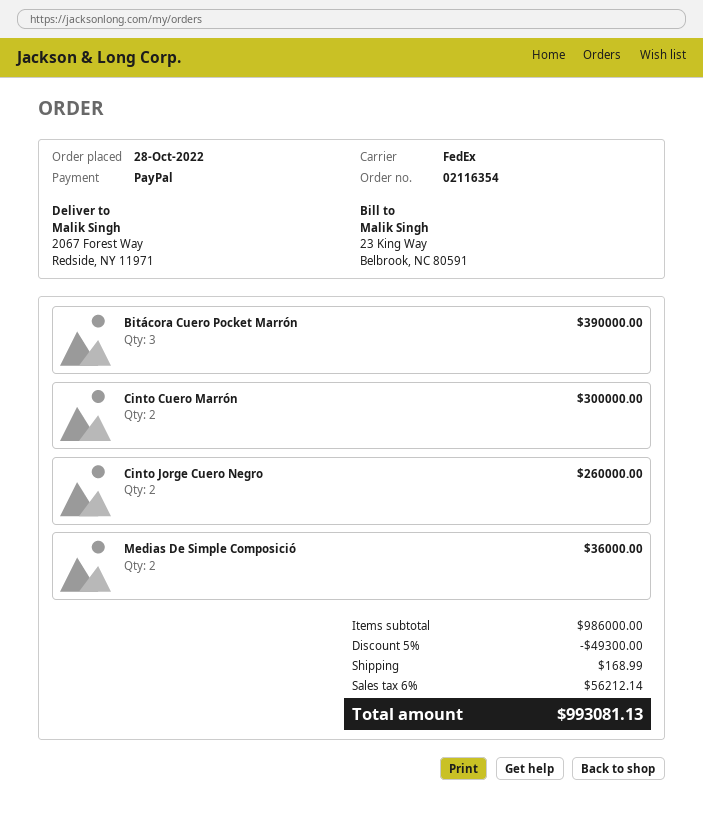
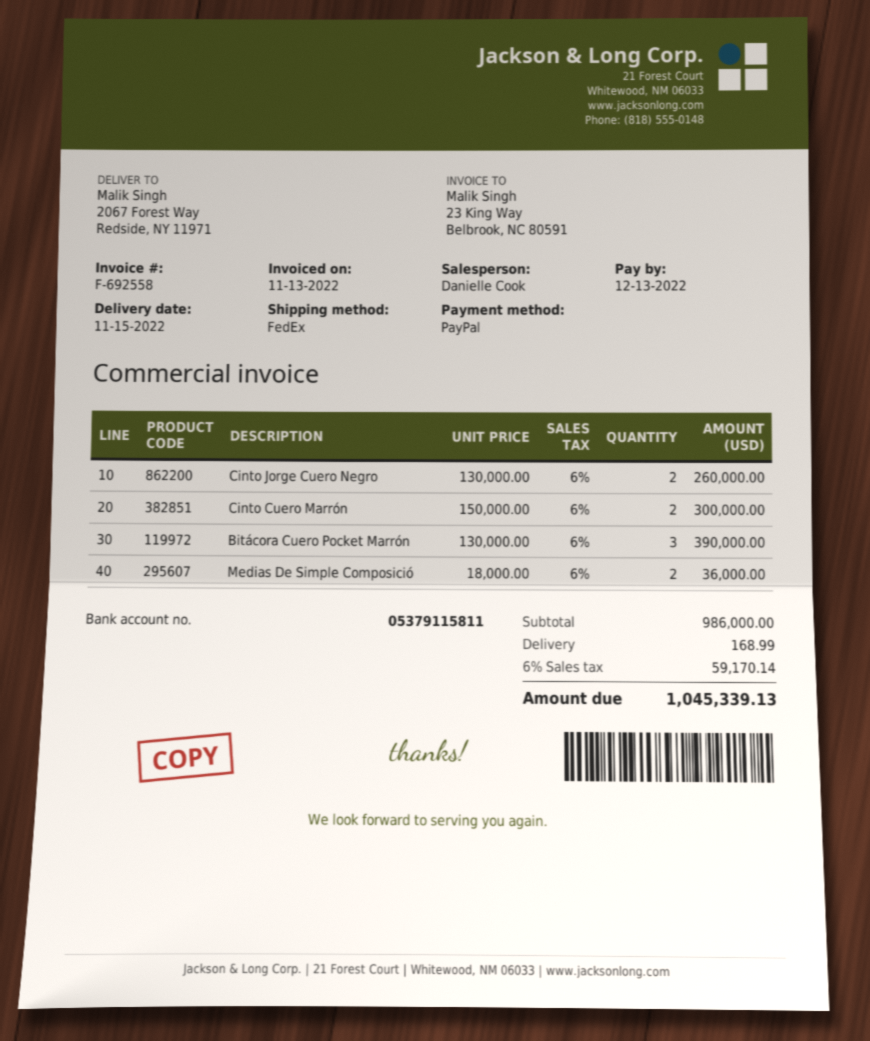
discount: 5% = 49300.00 -> none
tax: 6% = 56212.14 -> 6% = 59170.14
total: 993081.13 -> 1045339.13

